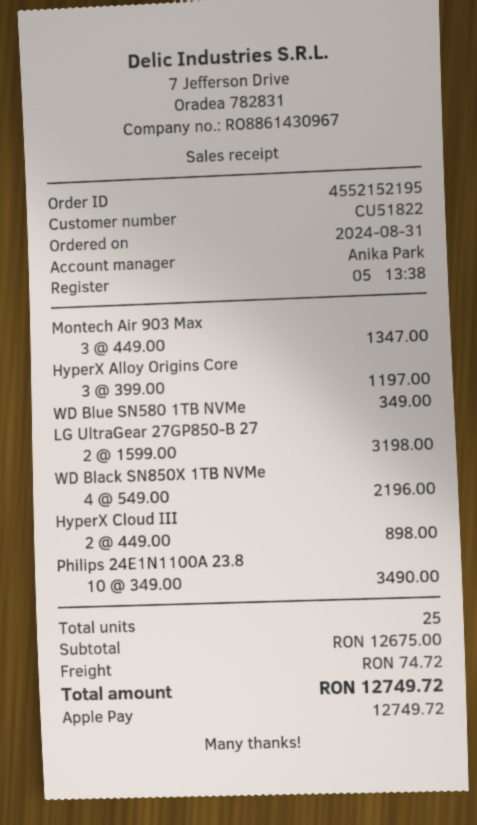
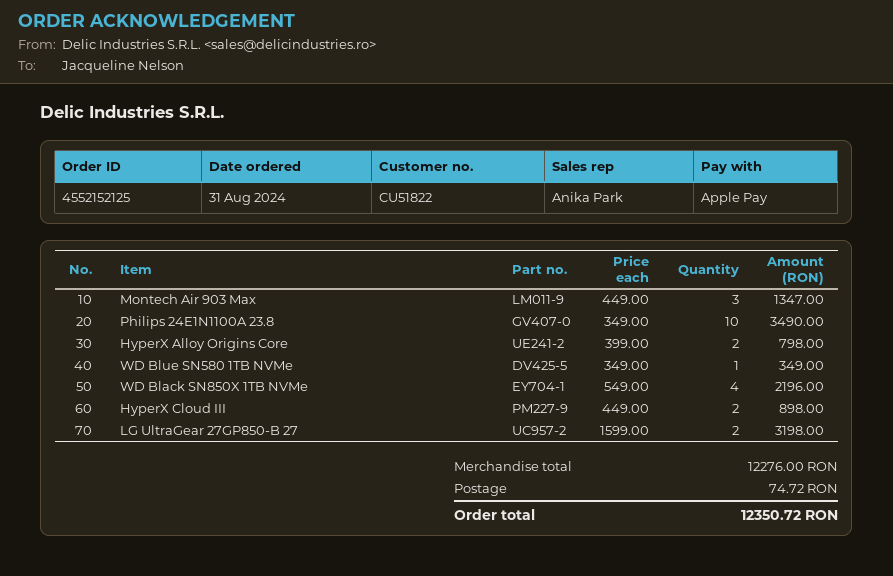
order number: 4552152195 -> 4552152125
HyperX Alloy Origins Core: 3 x 399.00 = 1197.00 -> 2 x 399.00 = 798.00
subtotal: 12675.00 -> 12276.00
total: 12749.72 -> 12350.72

